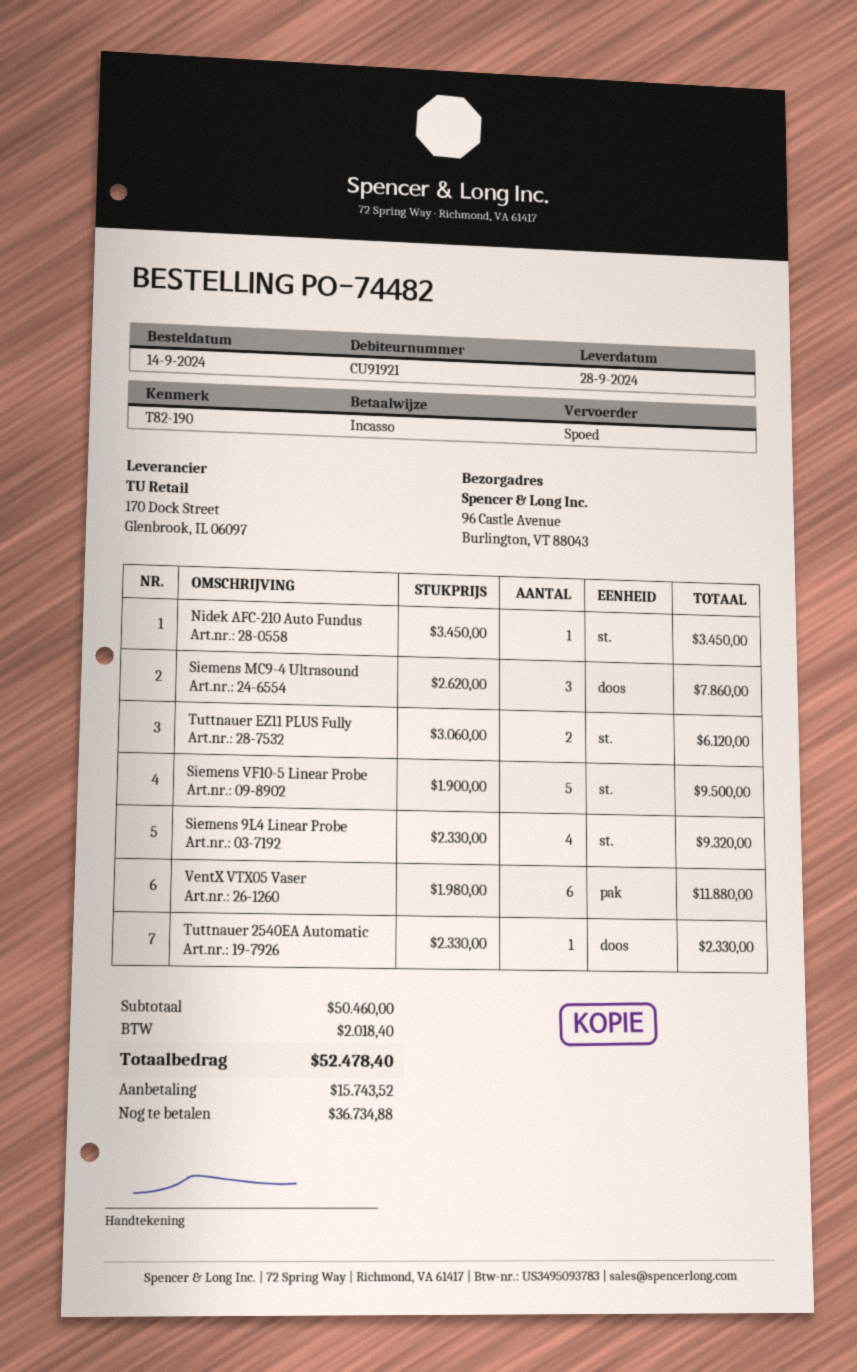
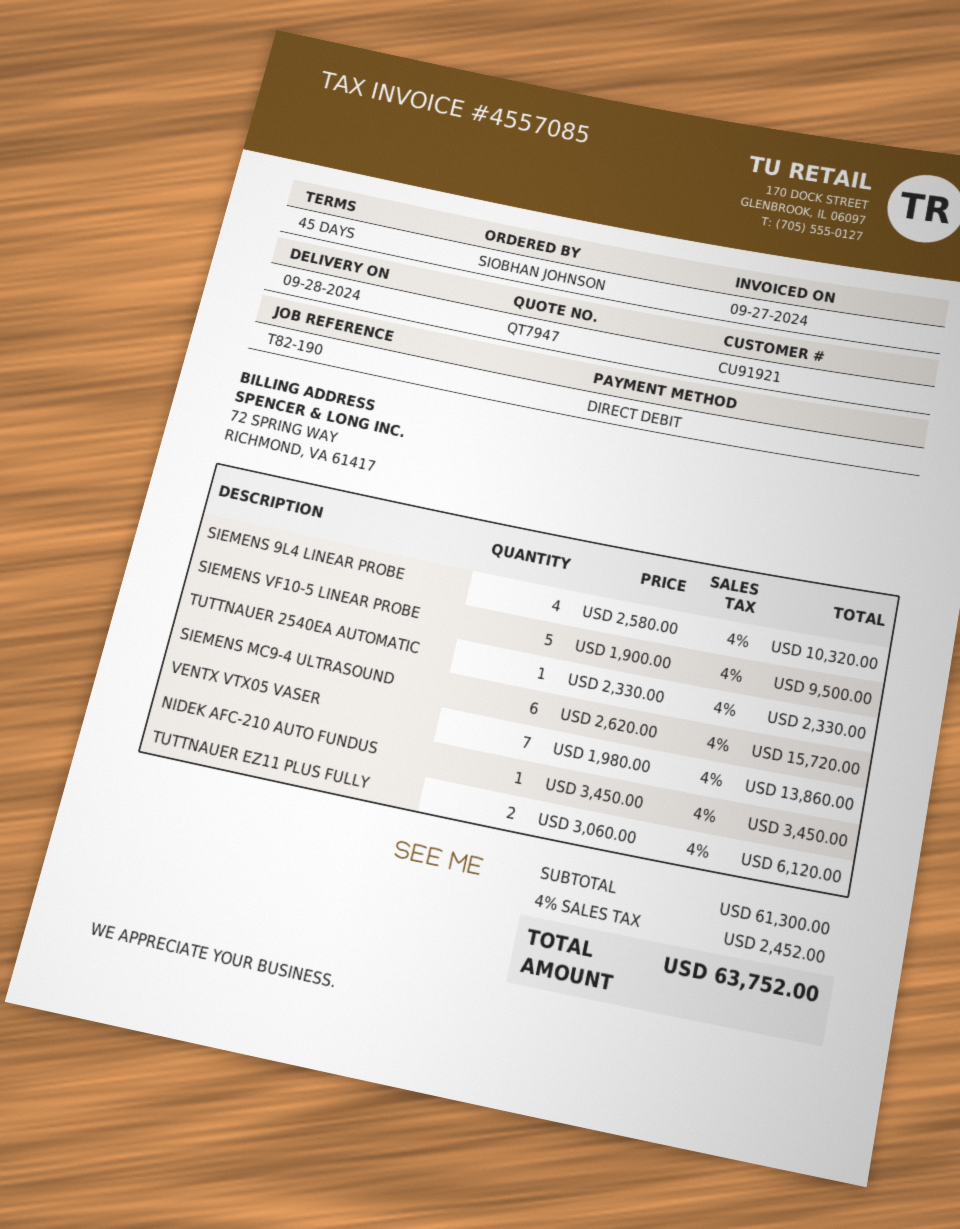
Siemens MC9-4 Ultrasound: 3 x 2620.00 = 7860.00 -> 6 x 2620.00 = 15720.00
Siemens 9L4 Linear Probe: 4 x 2330.00 = 9320.00 -> 4 x 2580.00 = 10320.00
VentX VTX05 Vaser: 6 x 1980.00 = 11880.00 -> 7 x 1980.00 = 13860.00
subtotal: 50460.00 -> 61300.00
tax: 2018.40 -> 2452.00
total: 52478.40 -> 63752.00

